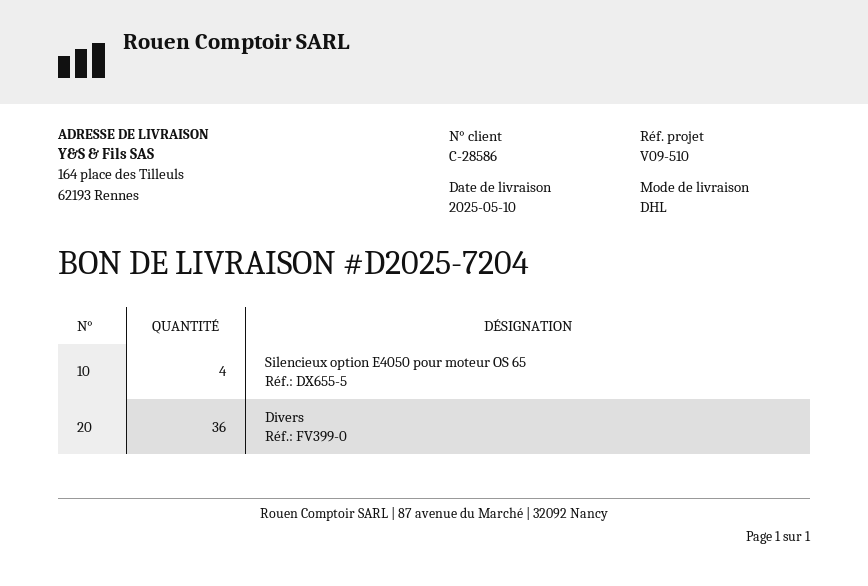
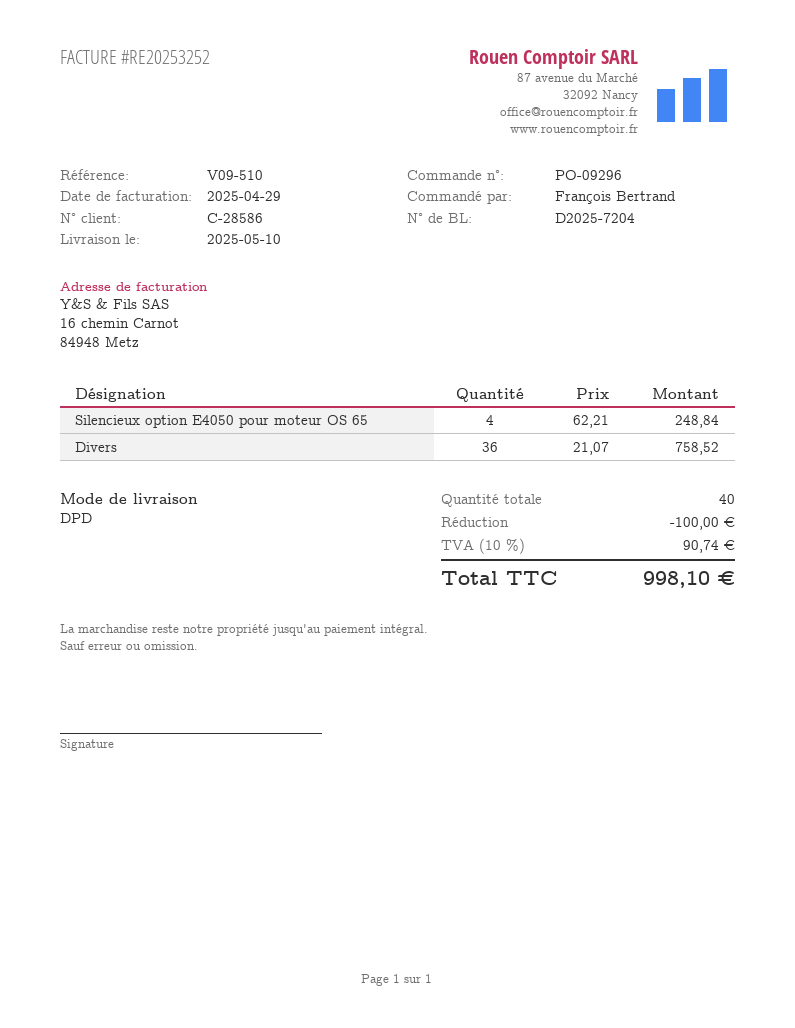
shipping method: DHL -> DPD

